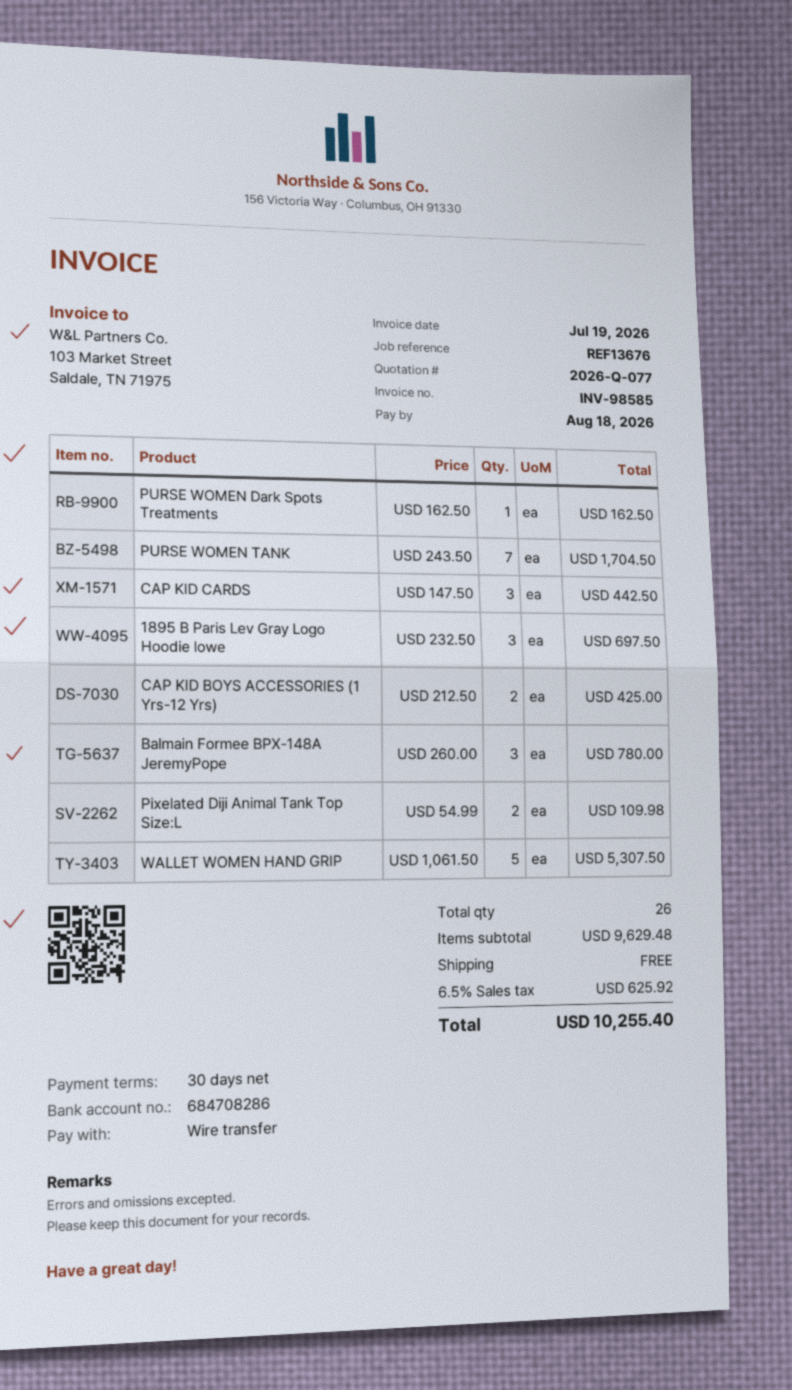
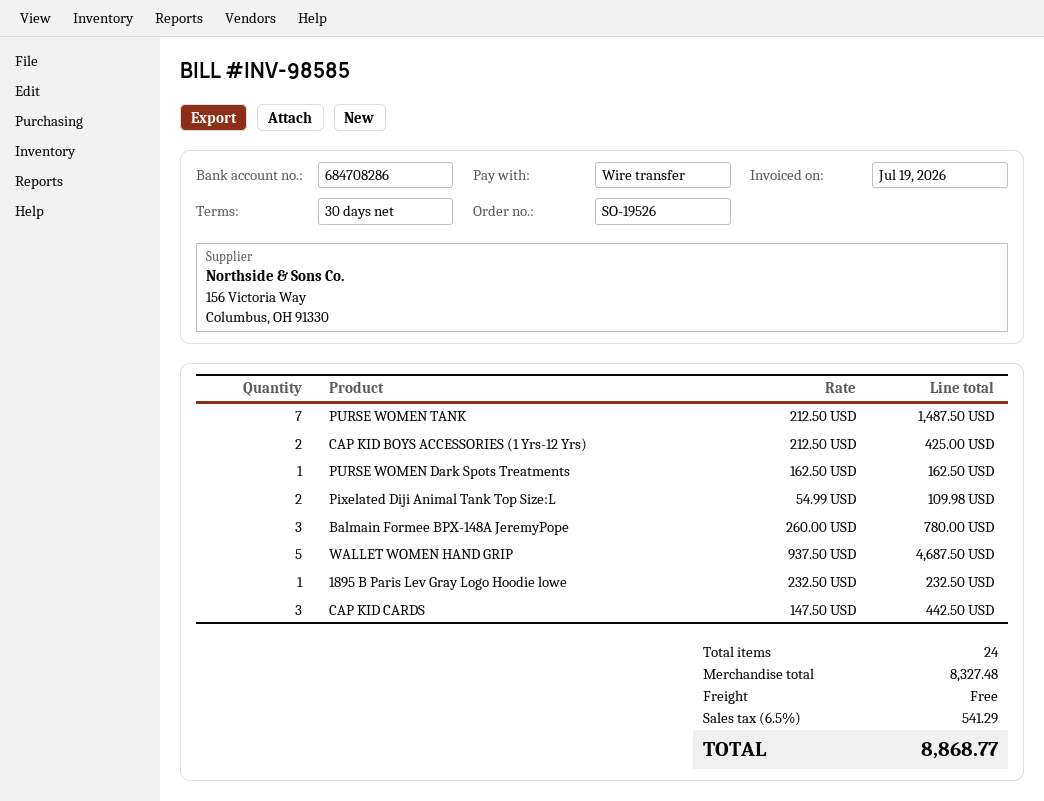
PURSE WOMEN TANK: 7 x 243.50 = 1704.50 -> 7 x 212.50 = 1487.50
1895 B Paris Lev Gray Logo Hoodie lowe: 3 x 232.50 = 697.50 -> 1 x 232.50 = 232.50
WALLET WOMEN HAND GRIP: 5 x 1061.50 = 5307.50 -> 5 x 937.50 = 4687.50
total quantity: 26 -> 24
subtotal: 9629.48 -> 8327.48
tax: 6.5% = 625.92 -> 6.5% = 541.29
total: 10255.40 -> 8868.77

